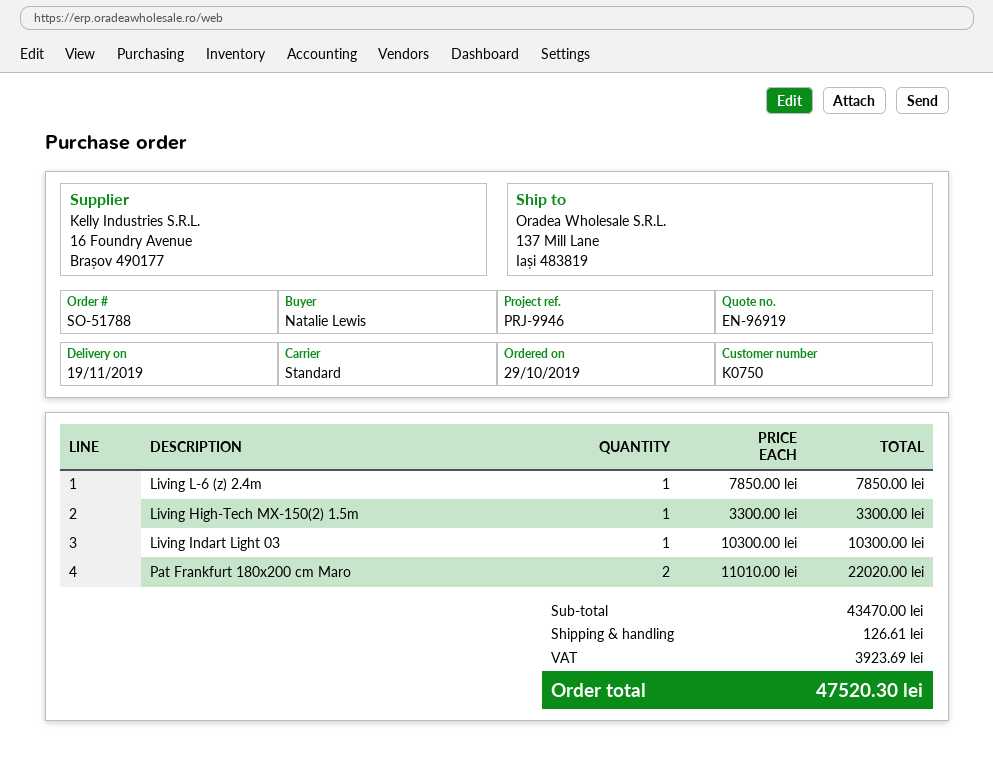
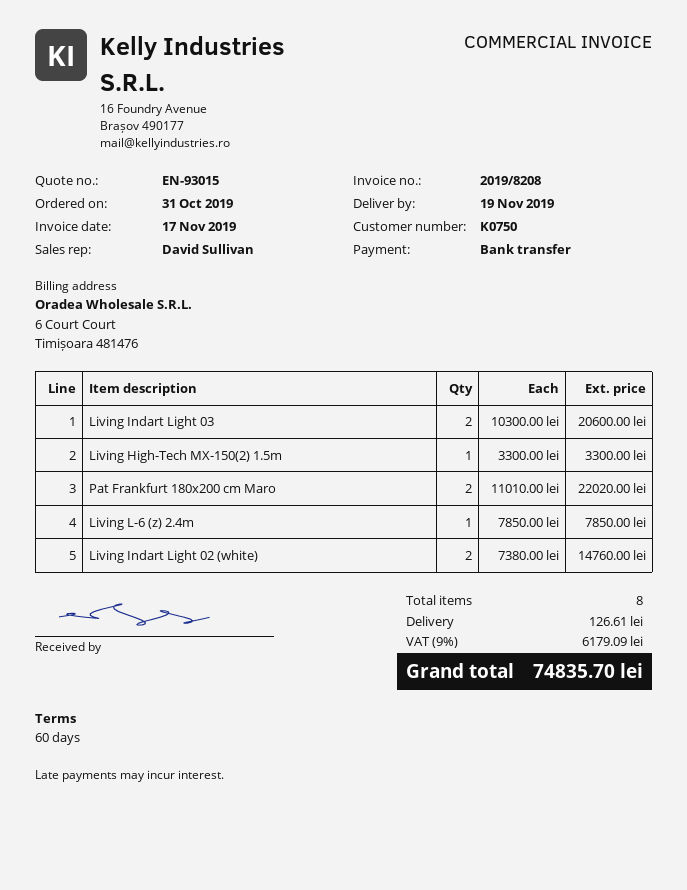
quote number: EN-96919 -> EN-93015
order date: 2019-10-29 -> 2019-10-31
Living Indart Light 03: 1 x 10300.00 = 10300.00 -> 2 x 10300.00 = 20600.00
Living Indart Light 02 (white): none -> 2 x 7380.00 = 14760.00
tax: 3923.69 -> 6179.09
total: 47520.30 -> 74835.70

